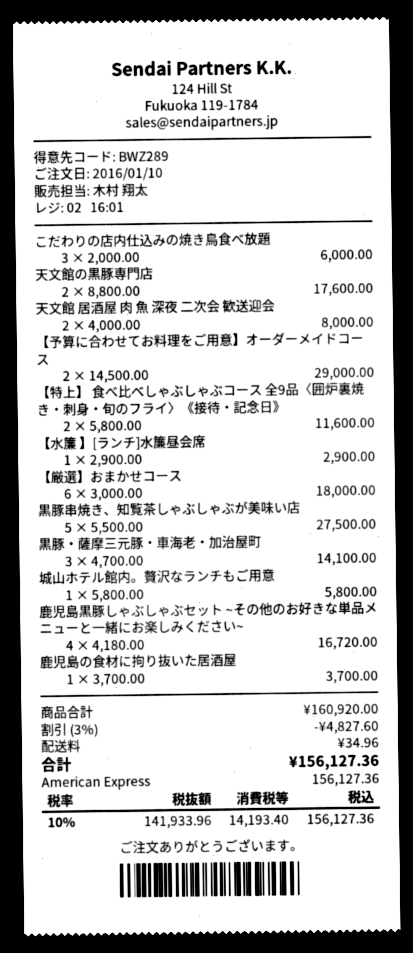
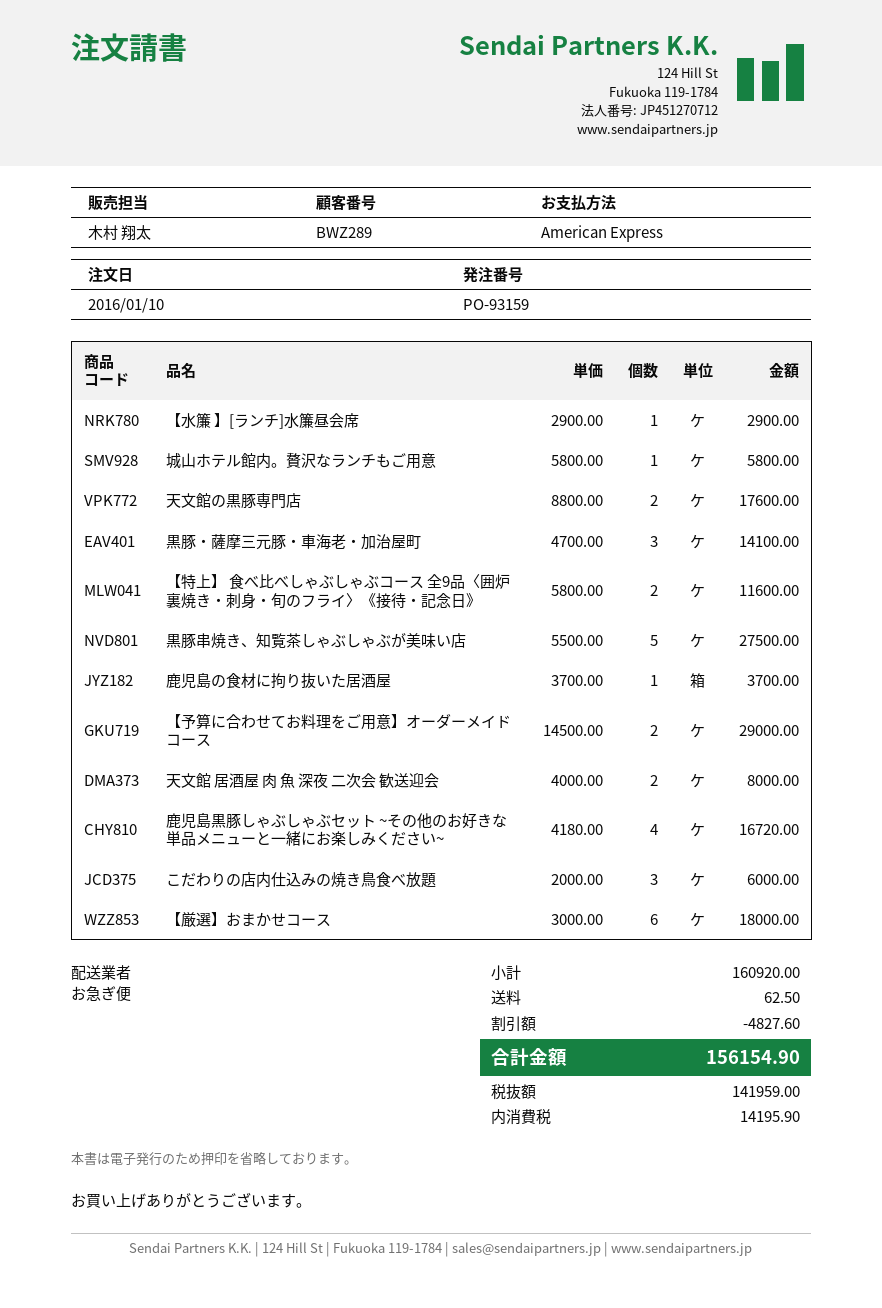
shipping: 34.96 -> 62.50
net: 141933.96 -> 141959.00
tax: 14193.40 -> 14195.90
total: 156127.36 -> 156154.90

